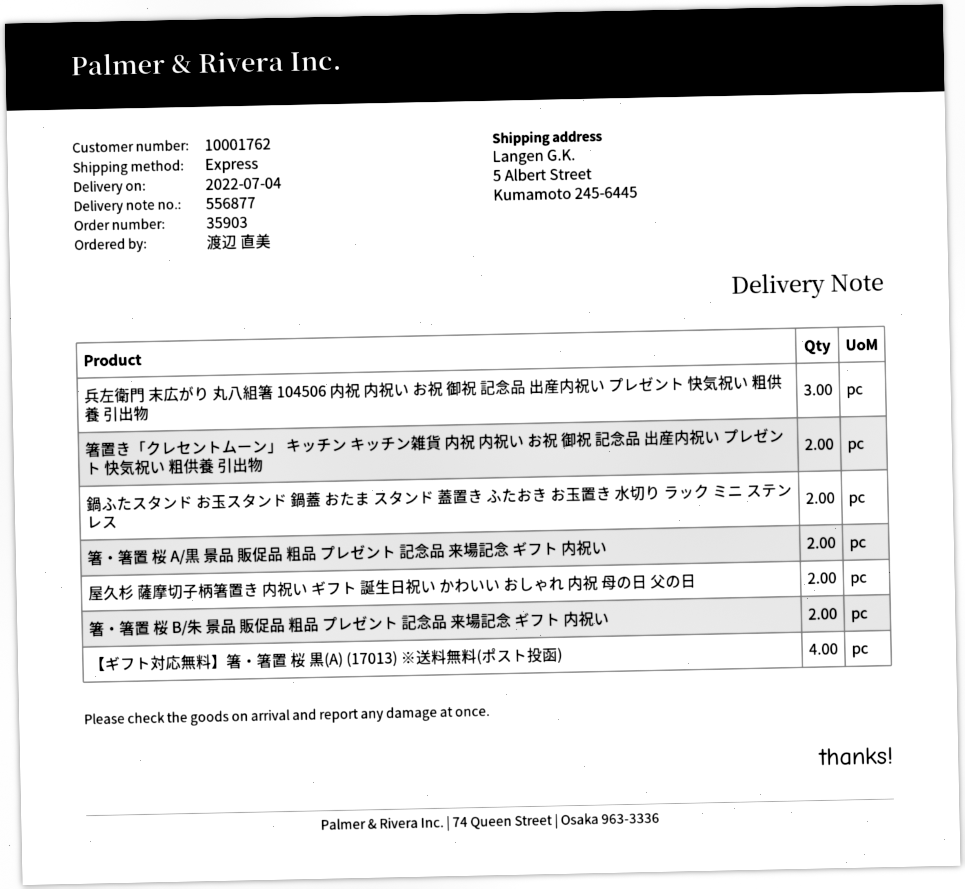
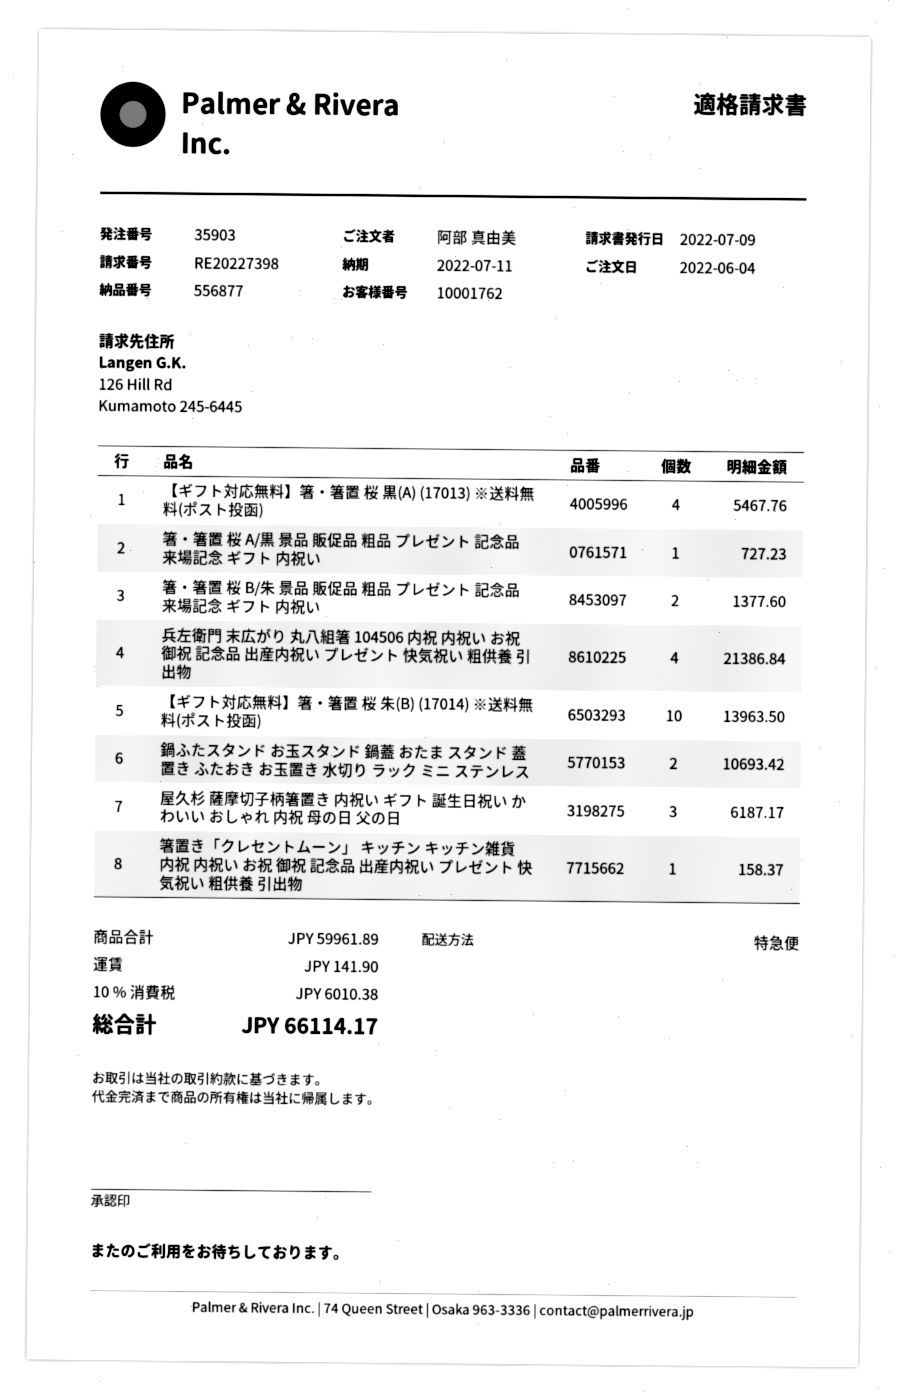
delivery date: 2022-07-04 -> 2022-07-11
ordered by: 渡辺 直美 -> 阿部 真由美
兵左衛門 末広がり 丸八組箸 104506 内祝 内祝い お祝 御祝 記念品 出産内祝い プレゼント 快気祝い 粗供養 引出物: 3 -> 4
箸置き「クレセントムーン」 キッチン キッチン雑貨 内祝 内祝い お祝 御祝 記念品 出産内祝い プレゼント 快気祝い 粗供養 引出物: 2 -> 1
箸・箸置 桜 A/黒 景品 販促品 粗品 プレゼント 記念品 来場記念 ギフト 内祝い: 2 -> 1
屋久杉 薩摩切子柄箸置き 内祝い ギフト 誕生日祝い かわいい おしゃれ 内祝 母の日 父の日: 2 -> 3
【ギフト対応無料】箸・箸置 桜 朱(B) (17014) ※送料無料(ポスト投函): none -> 10

